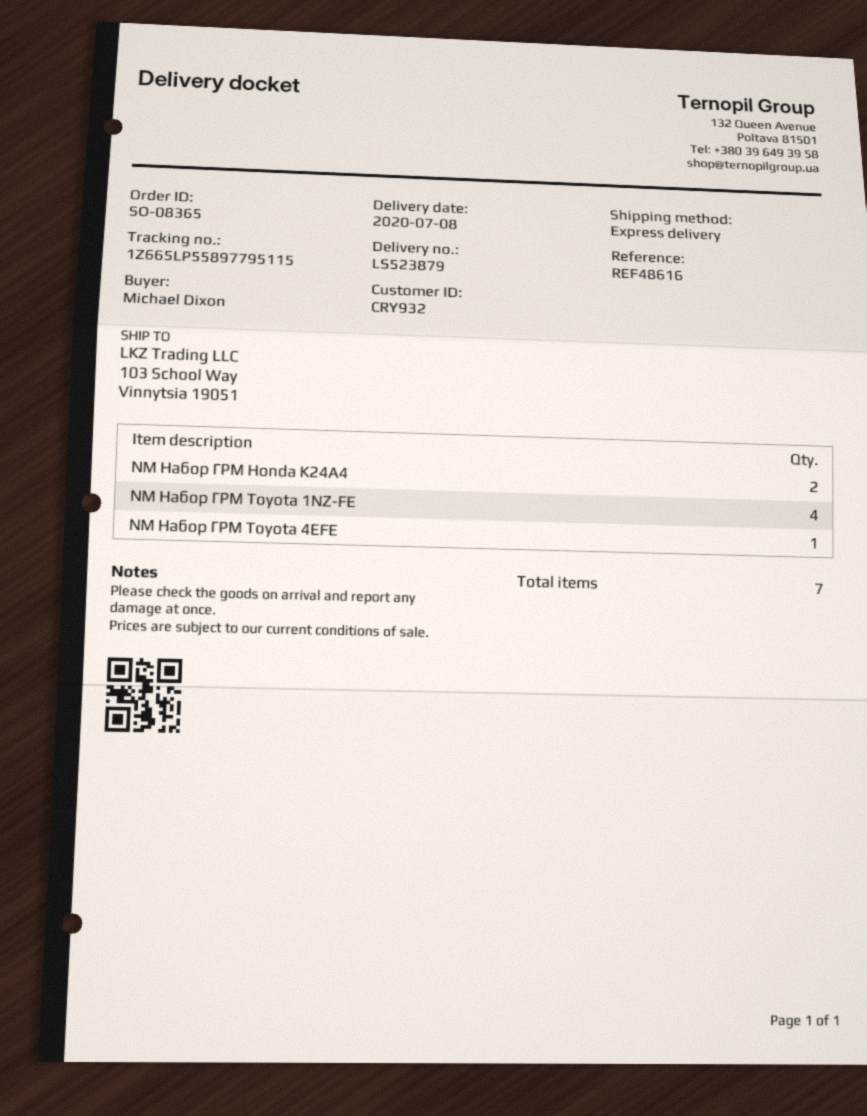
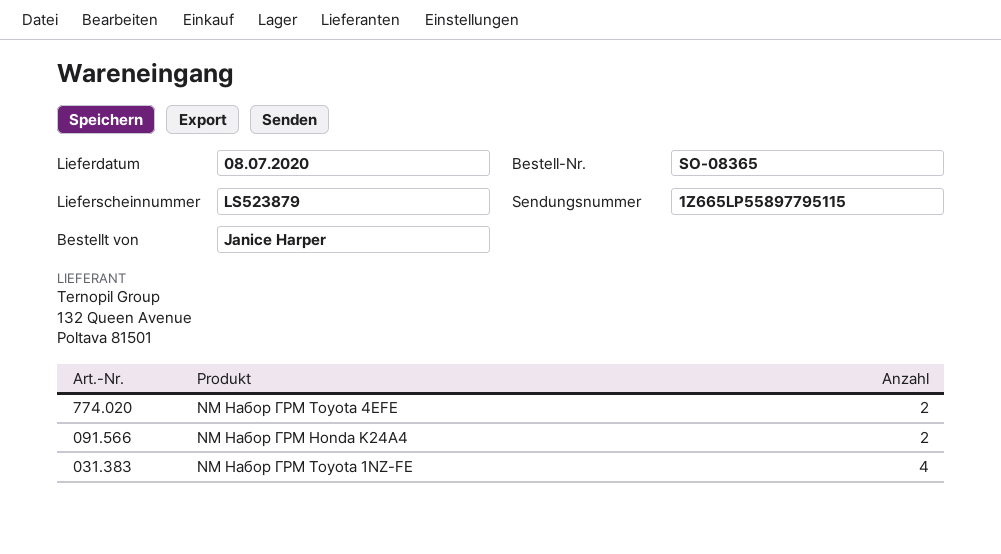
ordered by: Michael Dixon -> Janice Harper
NM Набор ГРМ Toyota 4EFE: 1 -> 2

